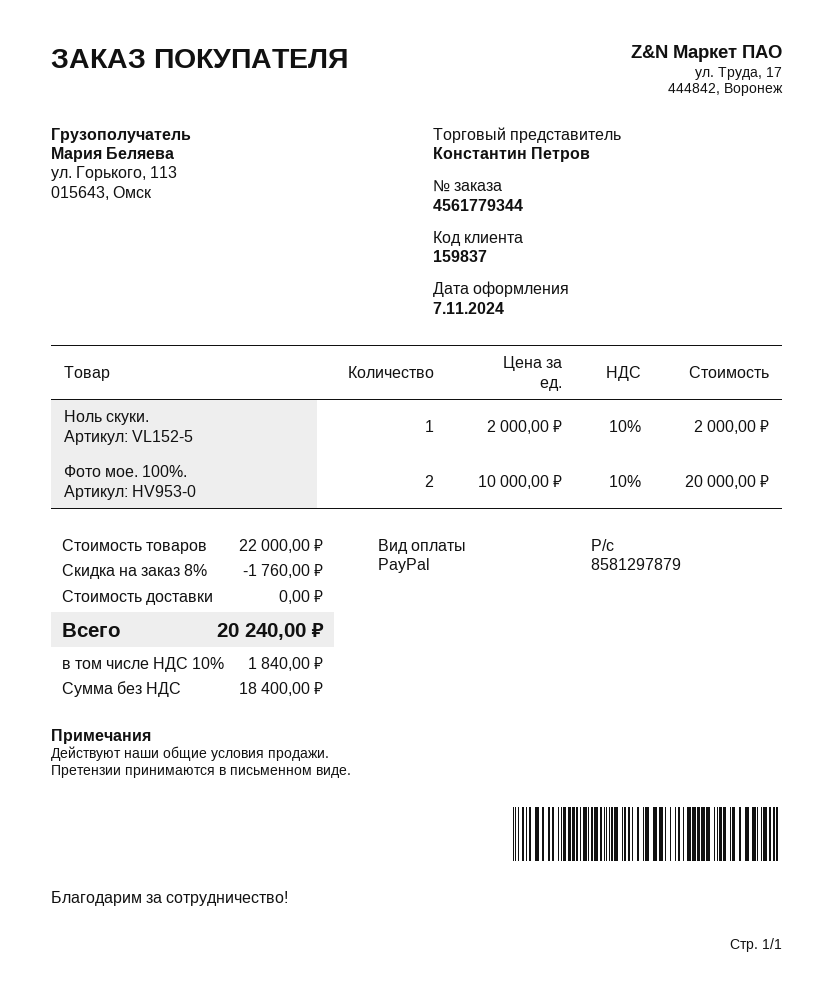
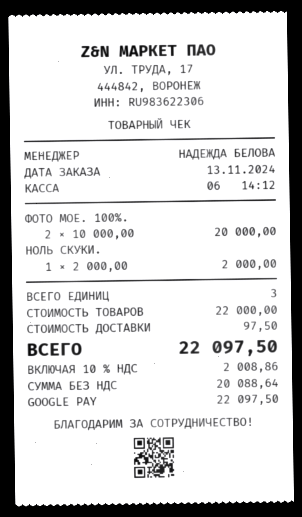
order date: 2024-11-07 -> 2024-11-13
sales rep: Константин Петров -> НАДЕЖДА БЕЛОВА
payment method: PayPal -> Google Pay
discount: 8% = 1760.00 -> none
shipping: 0.00 -> 97.50
net: 18400.00 -> 20088.64
tax: 10% = 1840.00 -> 10% = 2008.86
total: 20240.00 -> 22097.50

